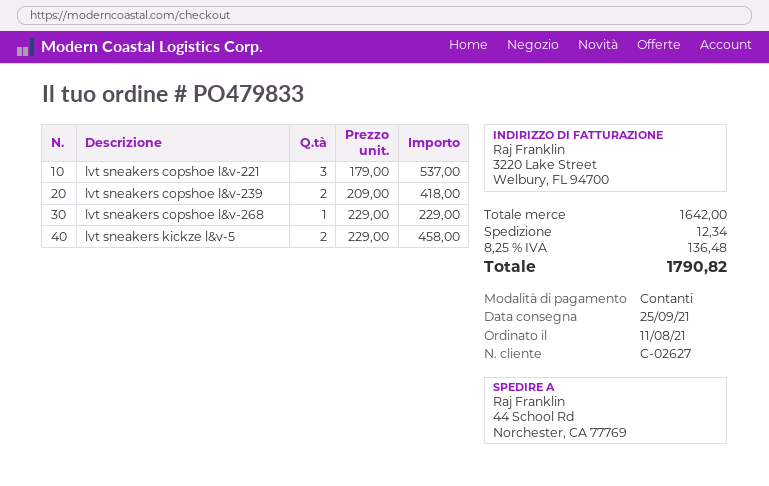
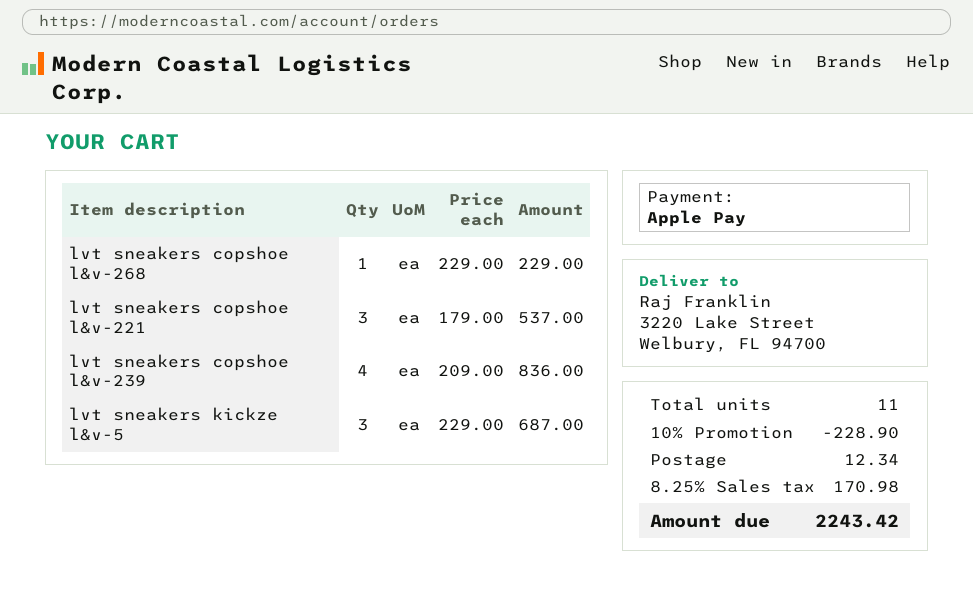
payment method: cash -> Apple Pay
ship to: 44 School Rd, Norchester, CA 77769 -> 3220 Lake Street, Welbury, FL 94700
lvt sneakers copshoe l&v-239: 2 x 209.00 = 418.00 -> 4 x 209.00 = 836.00
lvt sneakers kickze l&v-5: 2 x 229.00 = 458.00 -> 3 x 229.00 = 687.00
discount: none -> 10% = 228.90
tax: 8.25% = 136.48 -> 8.25% = 170.98
total: 1790.82 -> 2243.42

